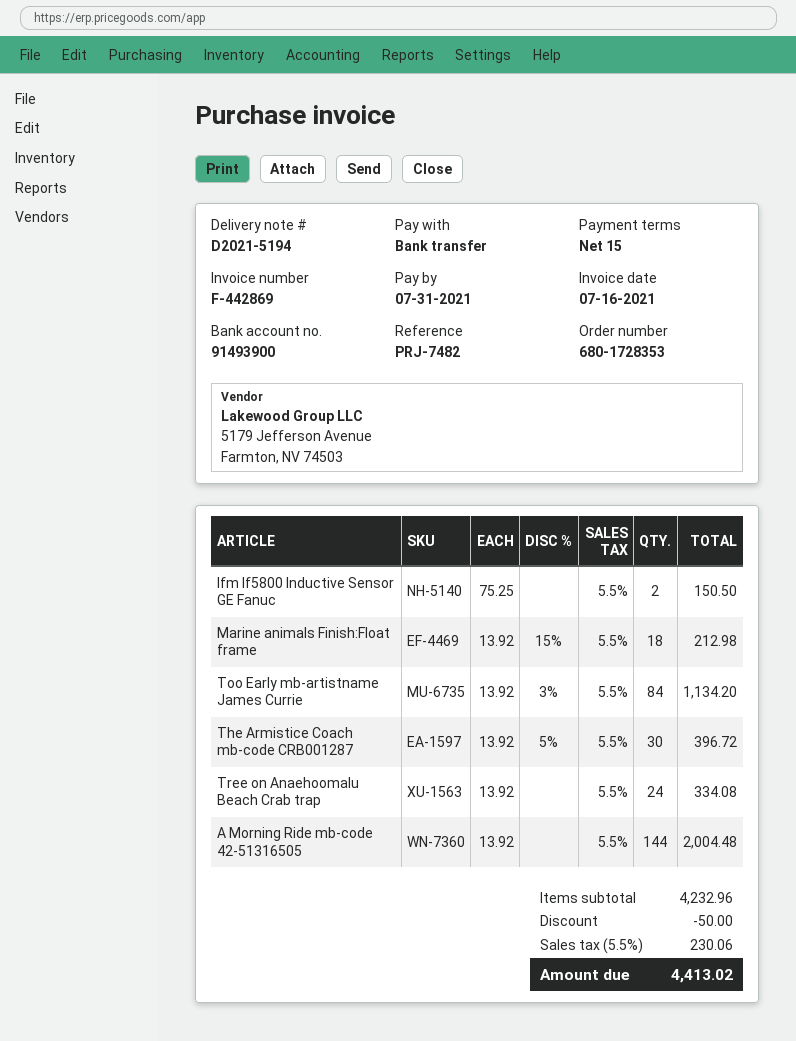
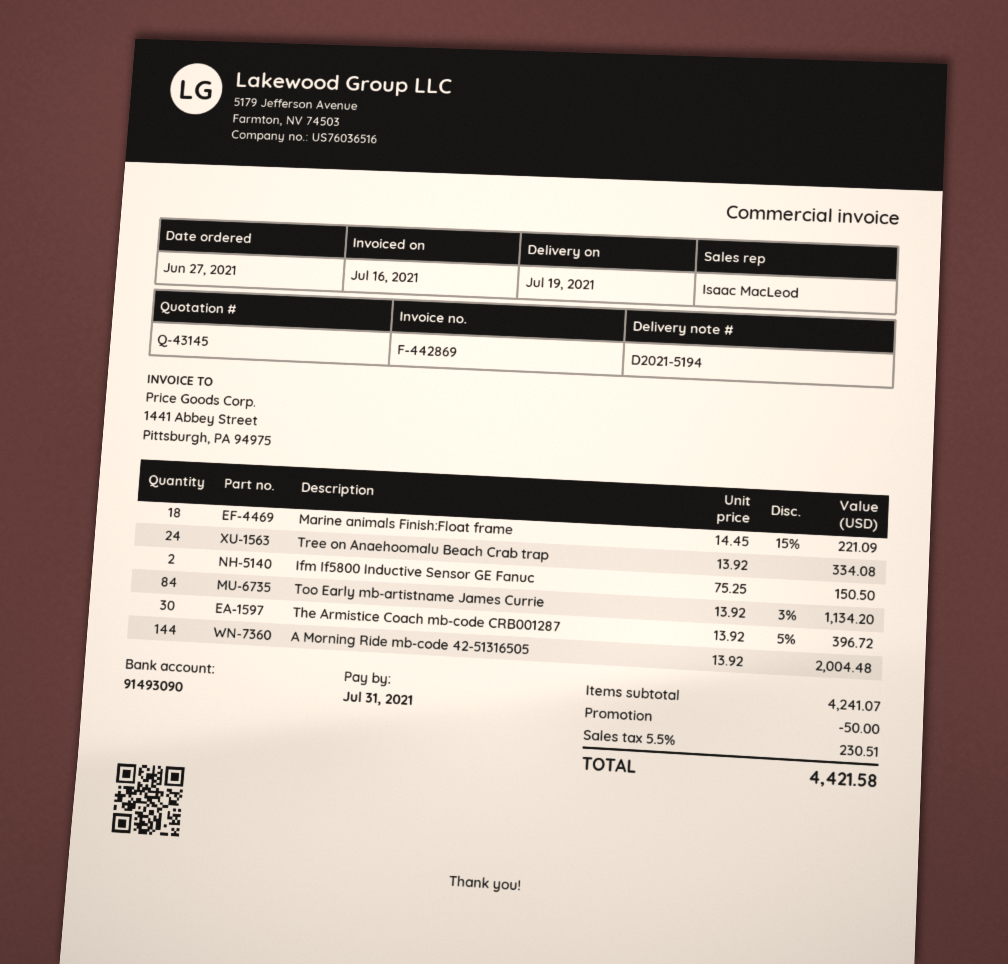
bank account: 91493900 -> 91493090
Marine animals Finish:Float frame: 18 x 13.92 - 15% = 212.98 -> 18 x 14.45 - 15% = 221.09
subtotal: 4232.96 -> 4241.07
tax: 5.5% = 230.06 -> 5.5% = 230.51
total: 4413.02 -> 4421.58

